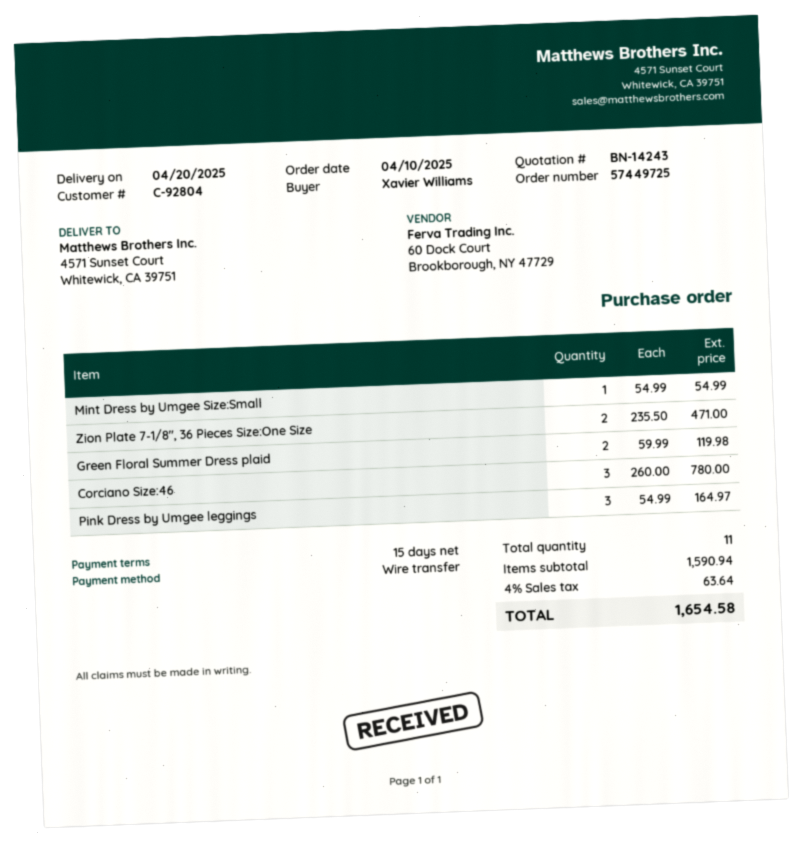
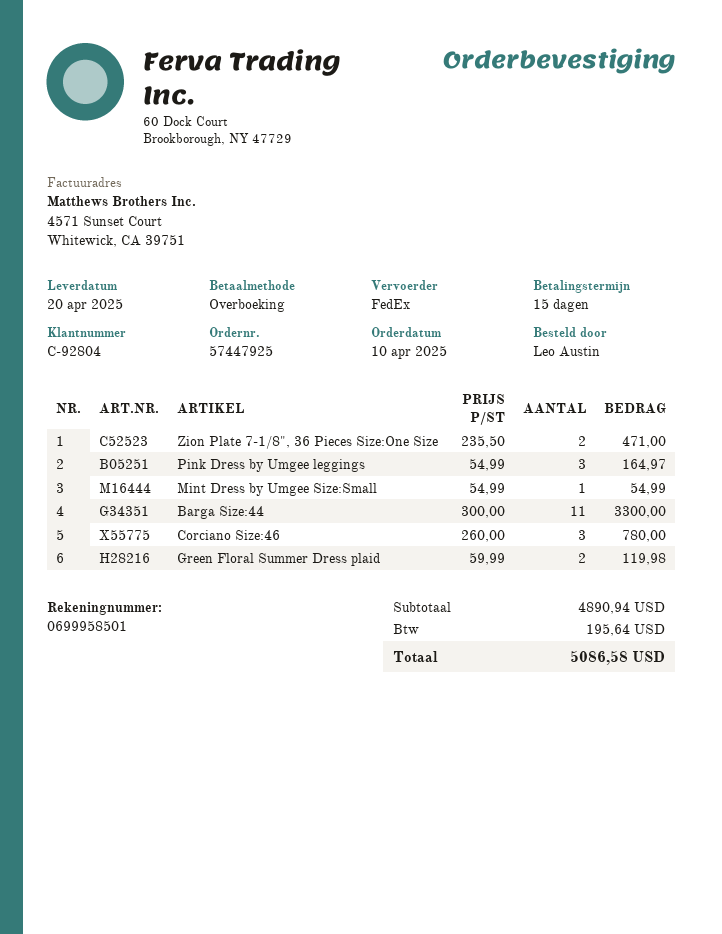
order number: 57449725 -> 57447925
ordered by: Xavier Williams -> Leo Austin
Barga Size:44: none -> 11 x 300.00 = 3300.00
subtotal: 1590.94 -> 4890.94
tax: 63.64 -> 195.64
total: 1654.58 -> 5086.58

